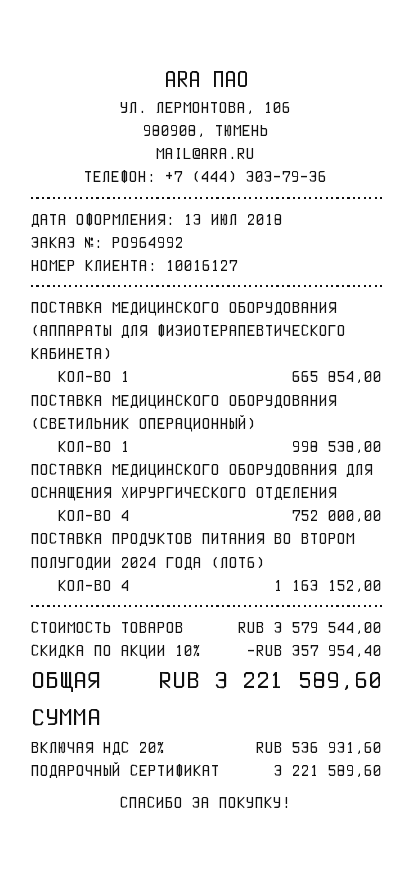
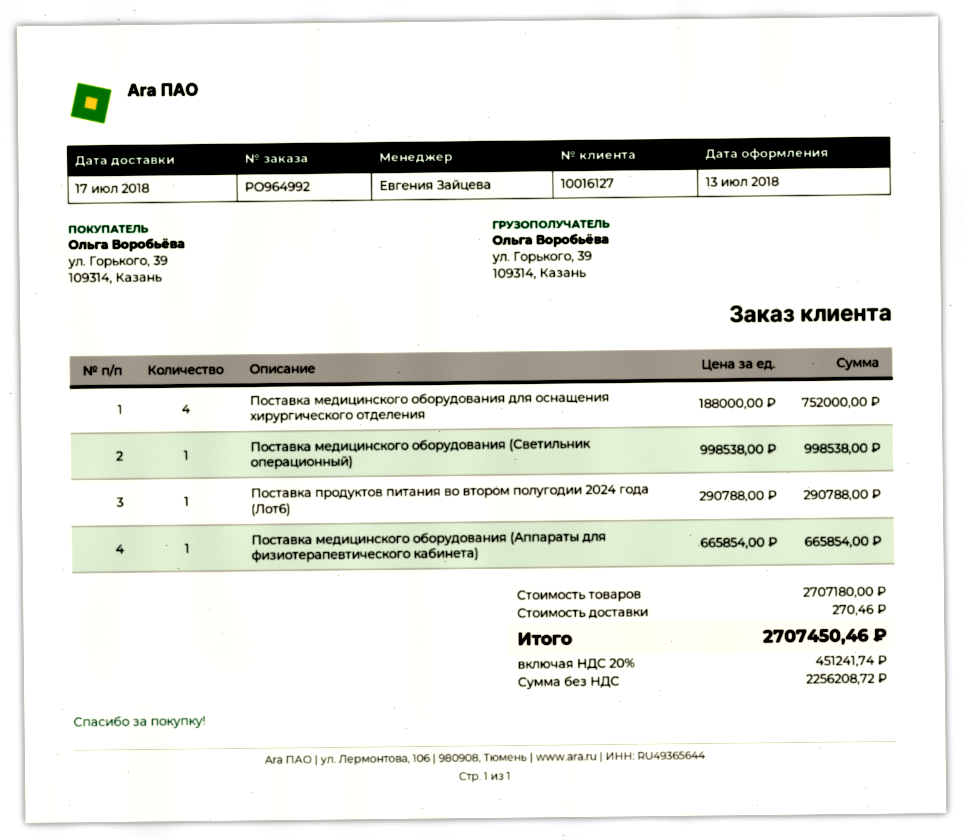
ПОСТАВКА ПРОДУКТОВ ПИТАНИЯ ВО ВТОРОМ ПОЛУГОДИИ 2024 ГОДА (ЛОТ6): 4 for 1163152.00 -> 1 for 290788.00
subtotal: 3579544.00 -> 2707180.00
discount: 10% = 357954.40 -> none
shipping: none -> 270.46
tax: 20% = 536931.60 -> 20% = 451241.74
total: 3221589.60 -> 2707450.46

